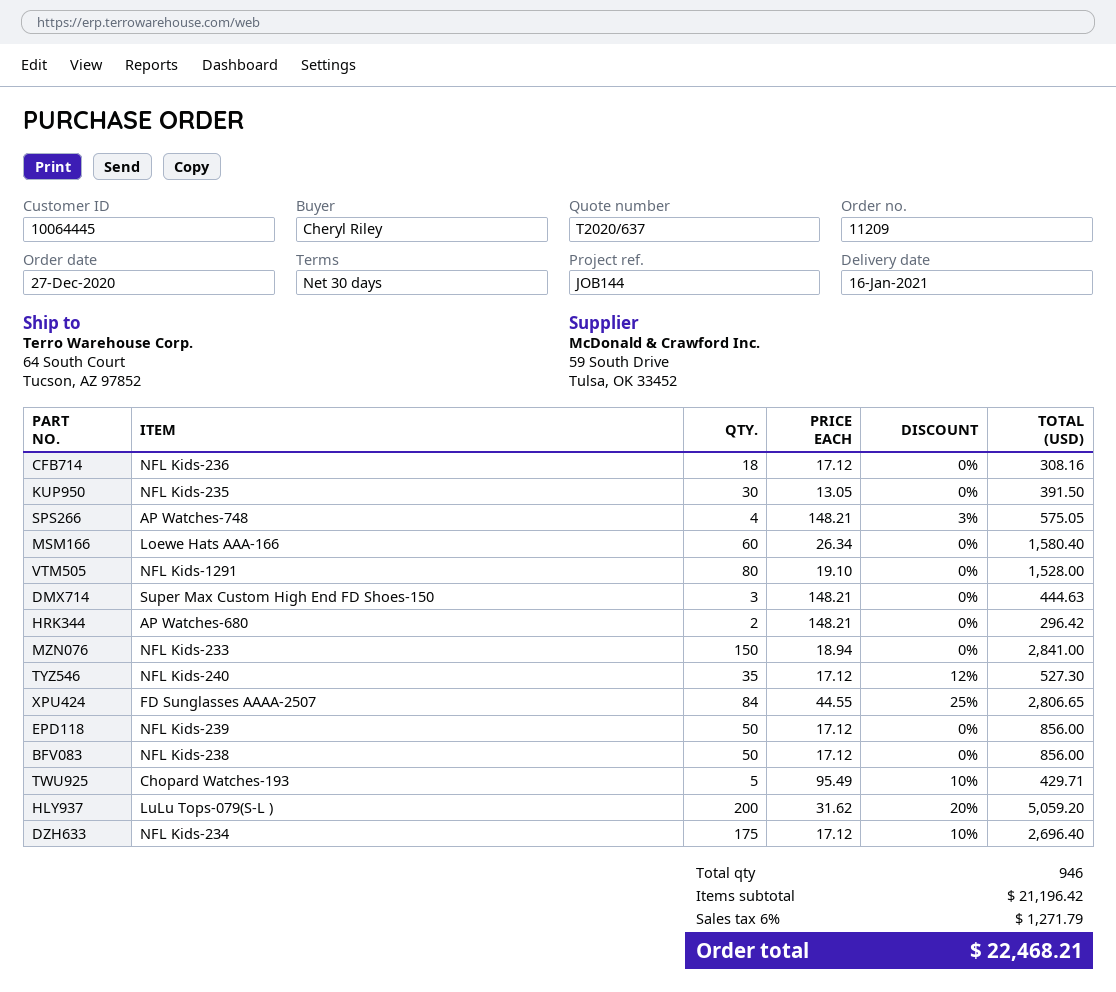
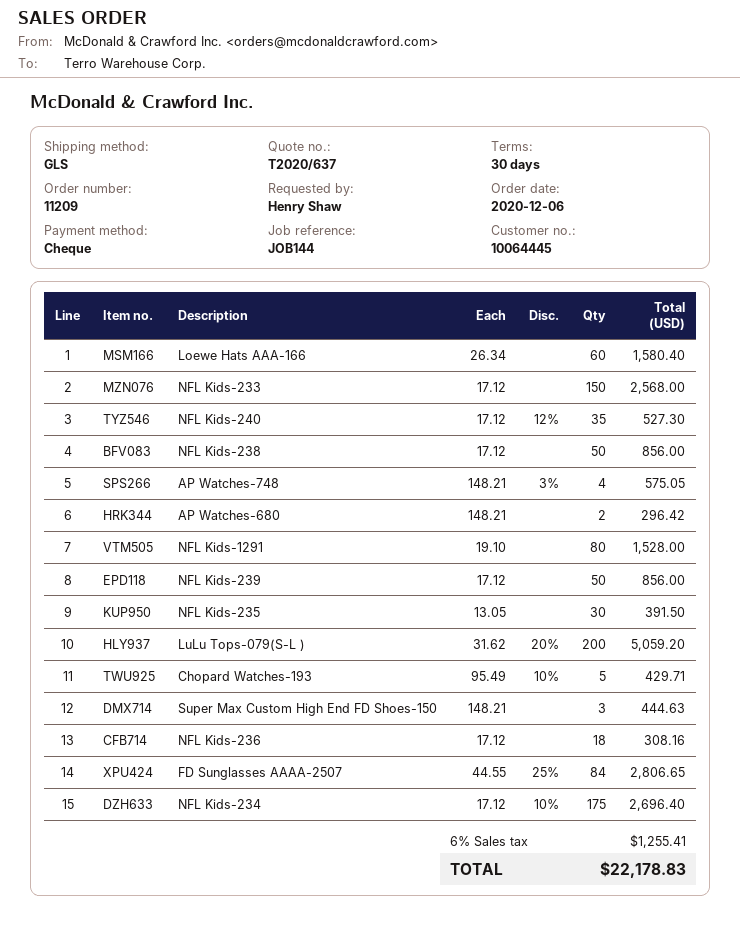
order date: 2020-12-27 -> 2020-12-06
ordered by: Cheryl Riley -> Henry Shaw
NFL Kids-233: 150 x 18.94 = 2841.00 -> 150 x 17.12 = 2568.00
tax: 6% = 1271.79 -> 6% = 1255.41
total: 22468.21 -> 22178.83

